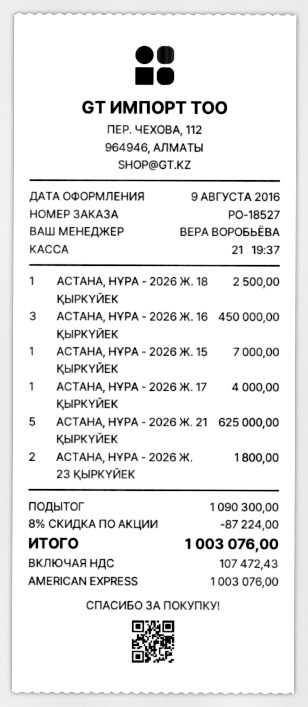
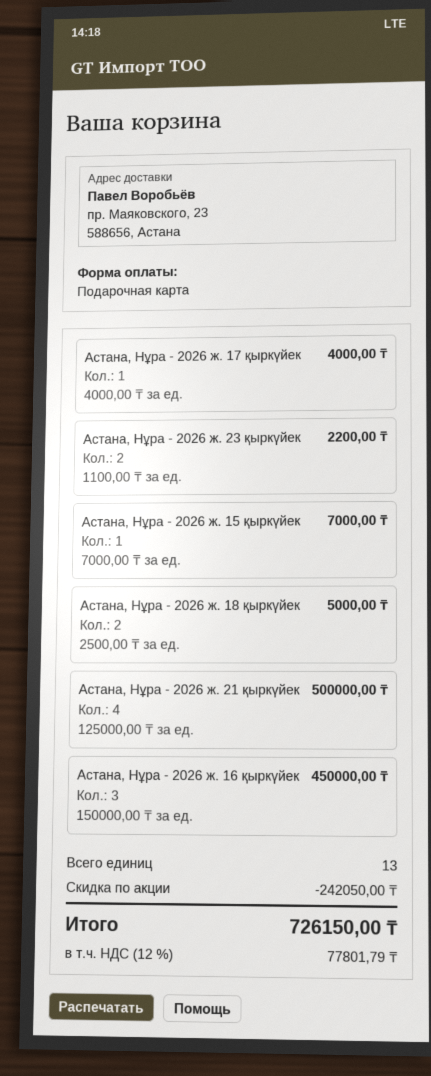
payment method: American Express -> gift card
АСТАНА, НҰРА - 2026 Ж. 18 ҚЫРКҮЙЕК: 1 for 2500.00 -> 2 for 5000.00
АСТАНА, НҰРА - 2026 Ж. 21 ҚЫРКҮЙЕК: 5 for 625000.00 -> 4 for 500000.00
АСТАНА, НҰРА - 2026 Ж. 23 ҚЫРКҮЙЕК: 2 for 1800.00 -> 2 for 2200.00
discount: 87224.00 -> 242050.00
tax: 107472.43 -> 77801.79
total: 1003076.00 -> 726150.00

